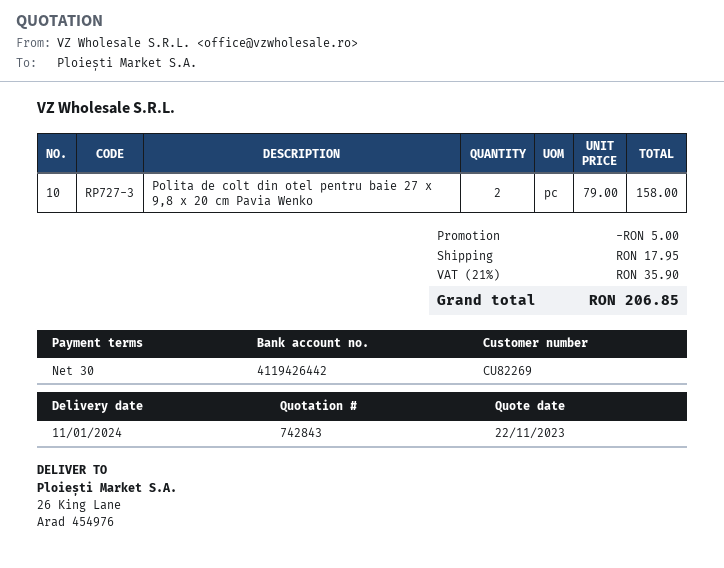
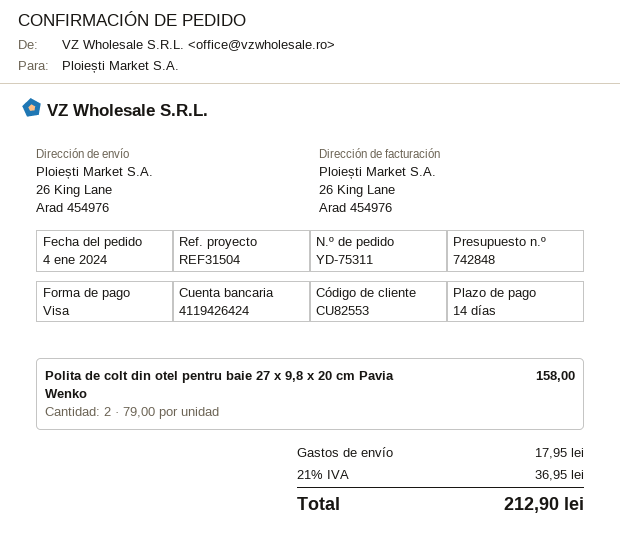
quote number: 742843 -> 742848
payment terms: 30 days -> 14 days
customer number: CU82269 -> CU82553
bank account: 4119426442 -> 4119426424
discount: 5.00 -> none
tax: 21% = 35.90 -> 21% = 36.95
total: 206.85 -> 212.90

